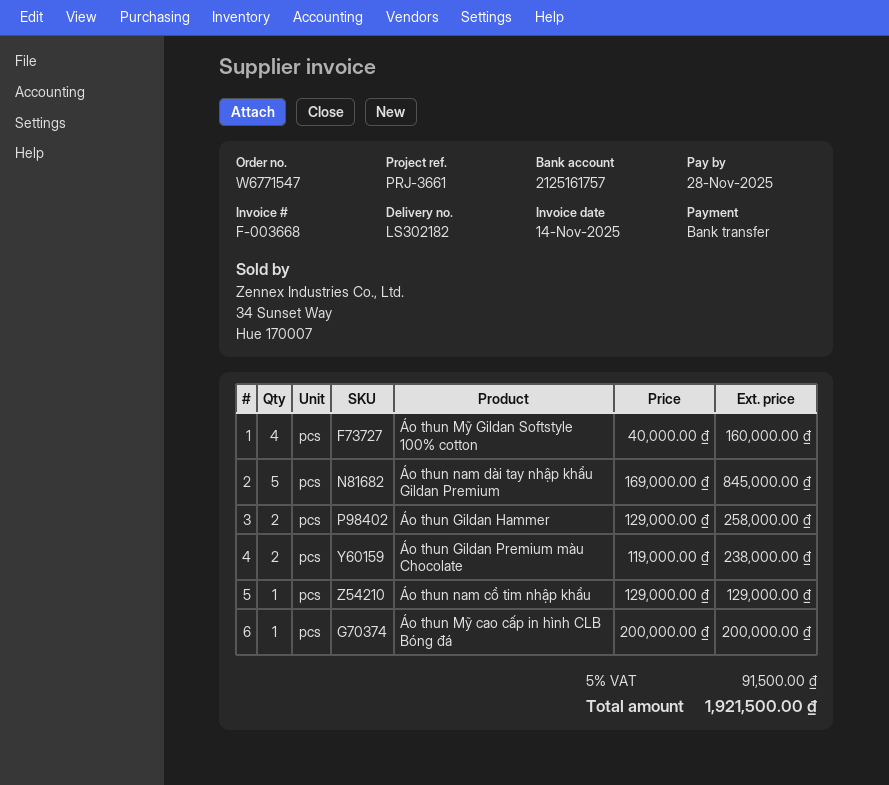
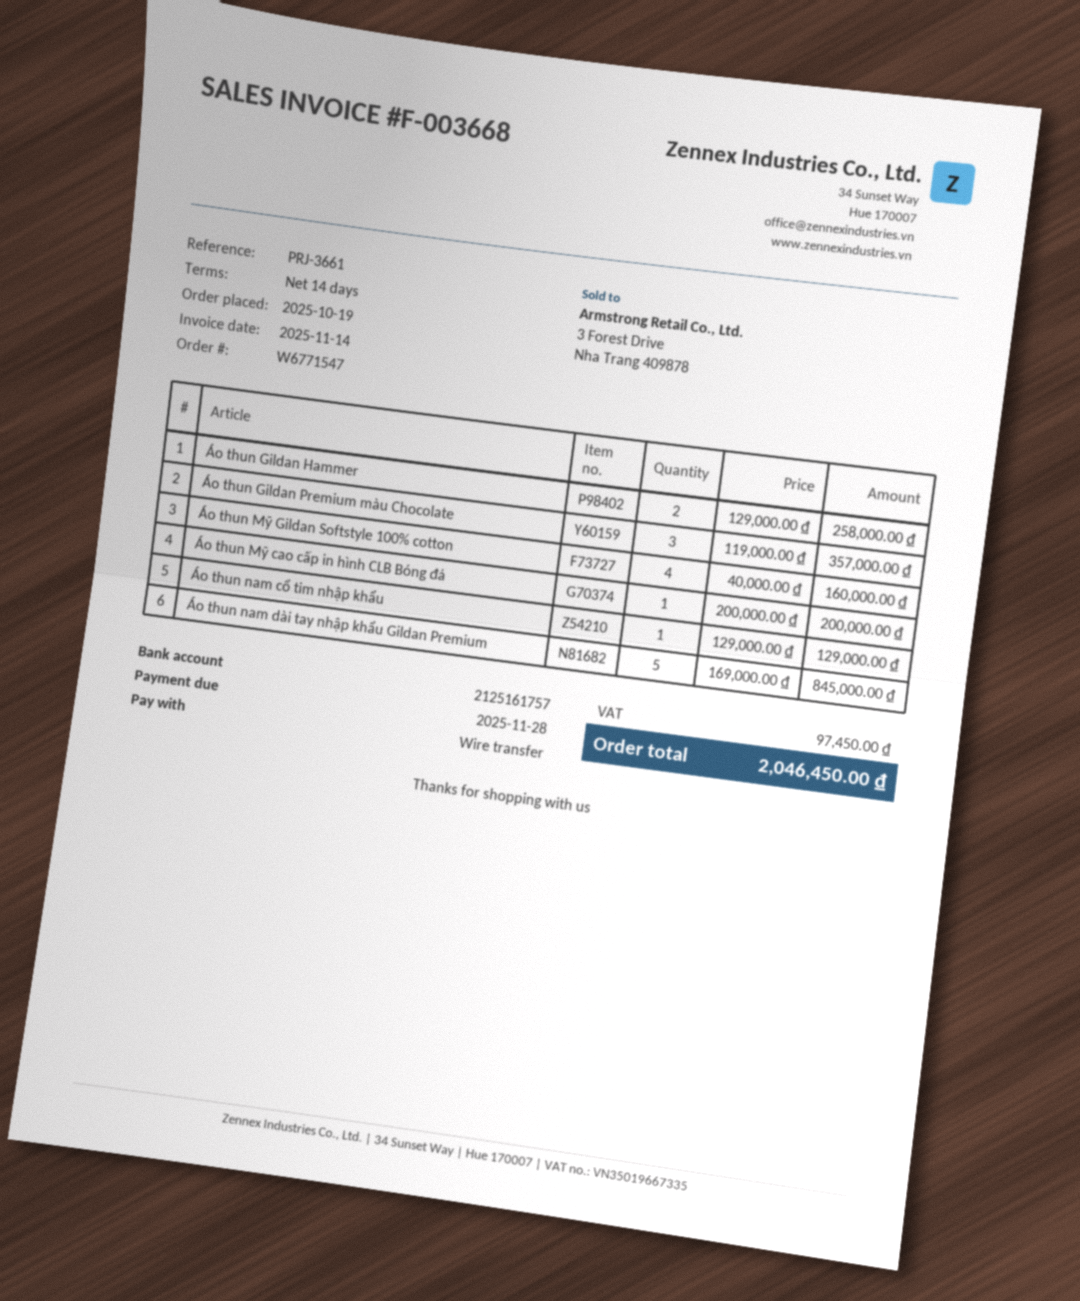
Áo thun Gildan Premium màu Chocolate: 2 x 119000.00 = 238000.00 -> 3 x 119000.00 = 357000.00
tax: 91500.00 -> 97450.00
total: 1921500.00 -> 2046450.00

